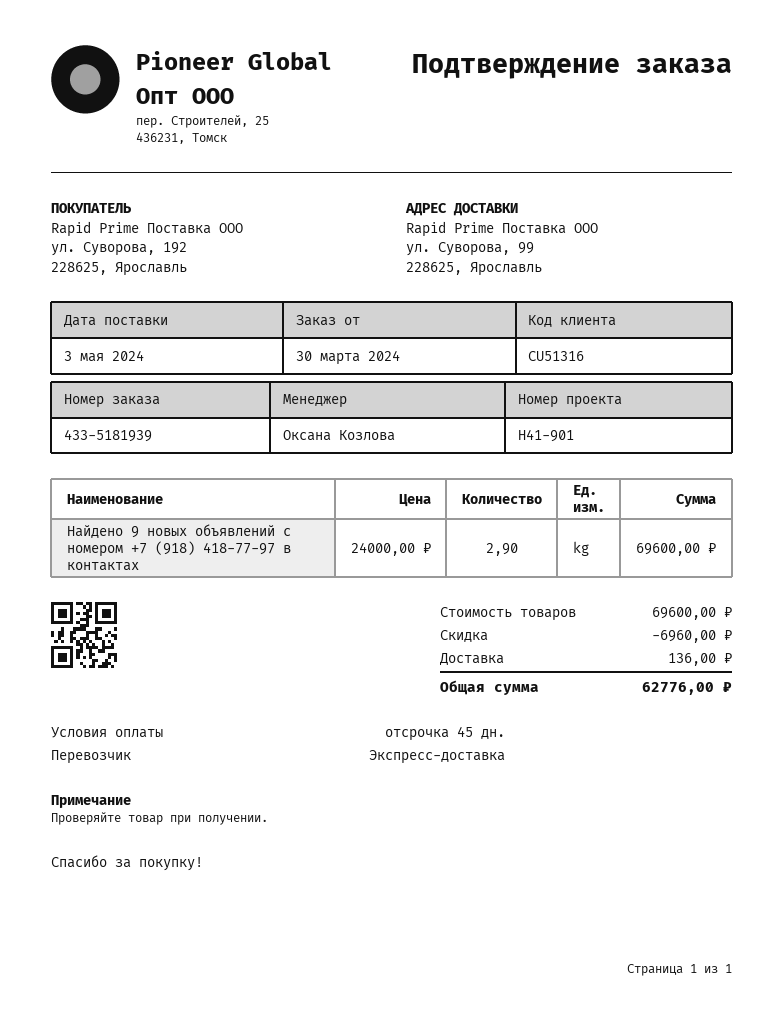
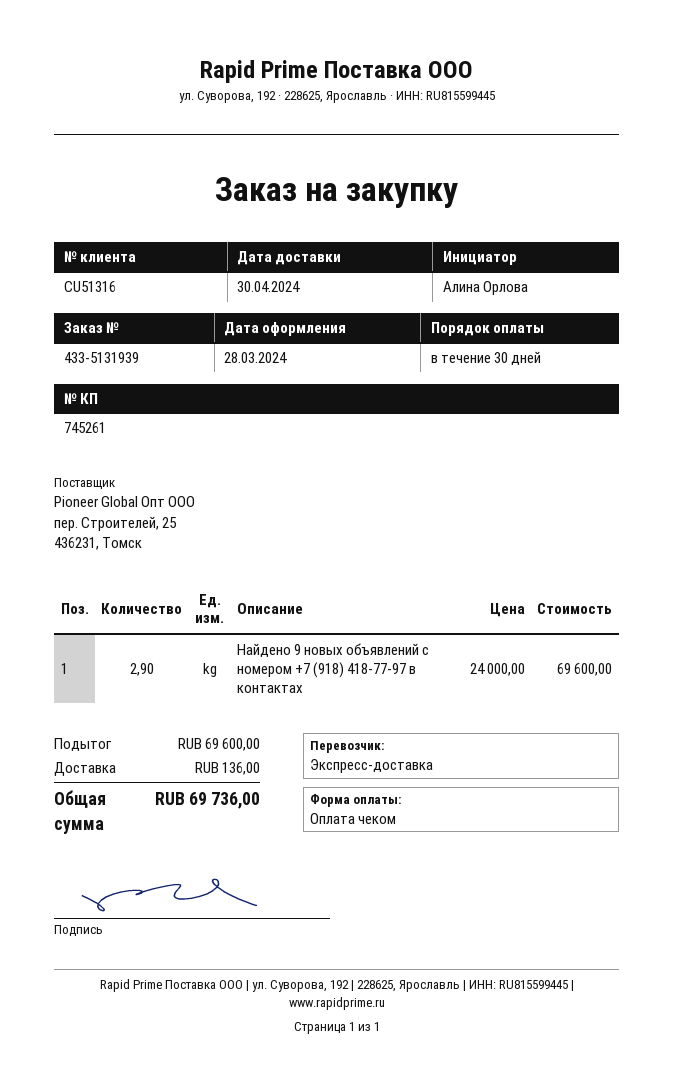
order number: 433-5181939 -> 433-5131939
order date: 2024-03-30 -> 2024-03-28
delivery date: 2024-05-03 -> 2024-04-30
payment terms: 45 days -> 30 days
discount: 6960.00 -> none
total: 62776.00 -> 69736.00

